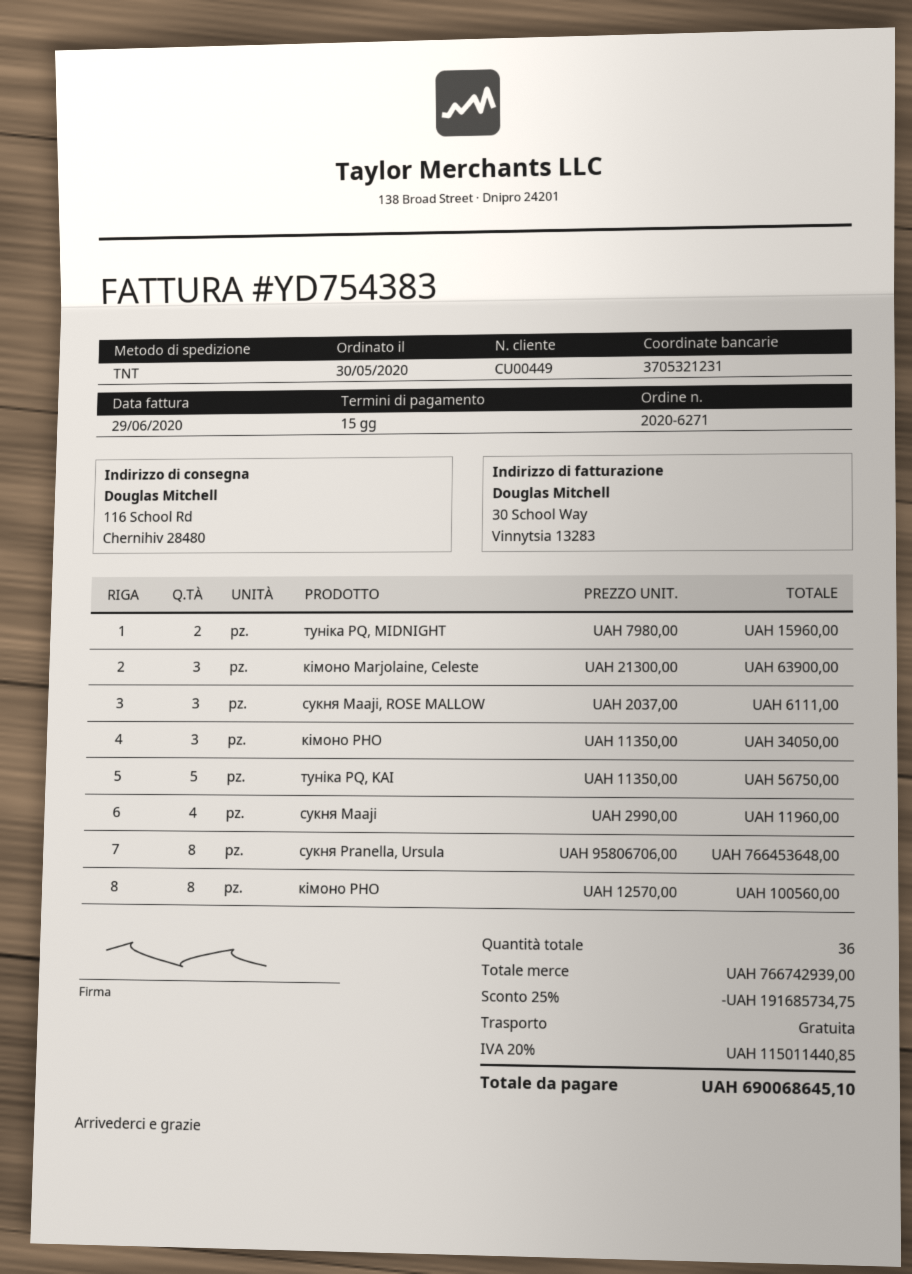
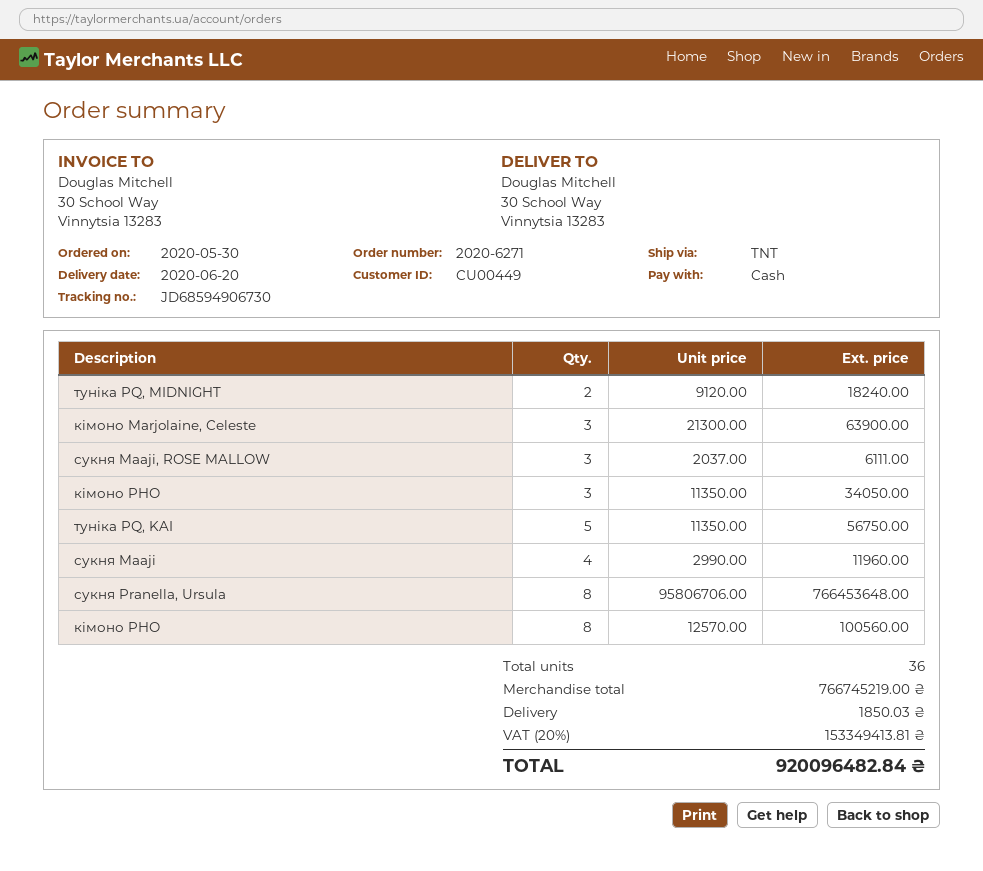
ship to: 116 School Rd, Chernihiv 28480 -> 30 School Way, Vinnytsia 13283
тунiка PQ, MIDNIGHT: 2 x 7980.00 = 15960.00 -> 2 x 9120.00 = 18240.00
subtotal: 766742939.00 -> 766745219.00
discount: 25% = 191685734.75 -> none
shipping: 0.00 -> 1850.03
tax: 20% = 115011440.85 -> 20% = 153349413.81
total: 690068645.10 -> 920096482.84

